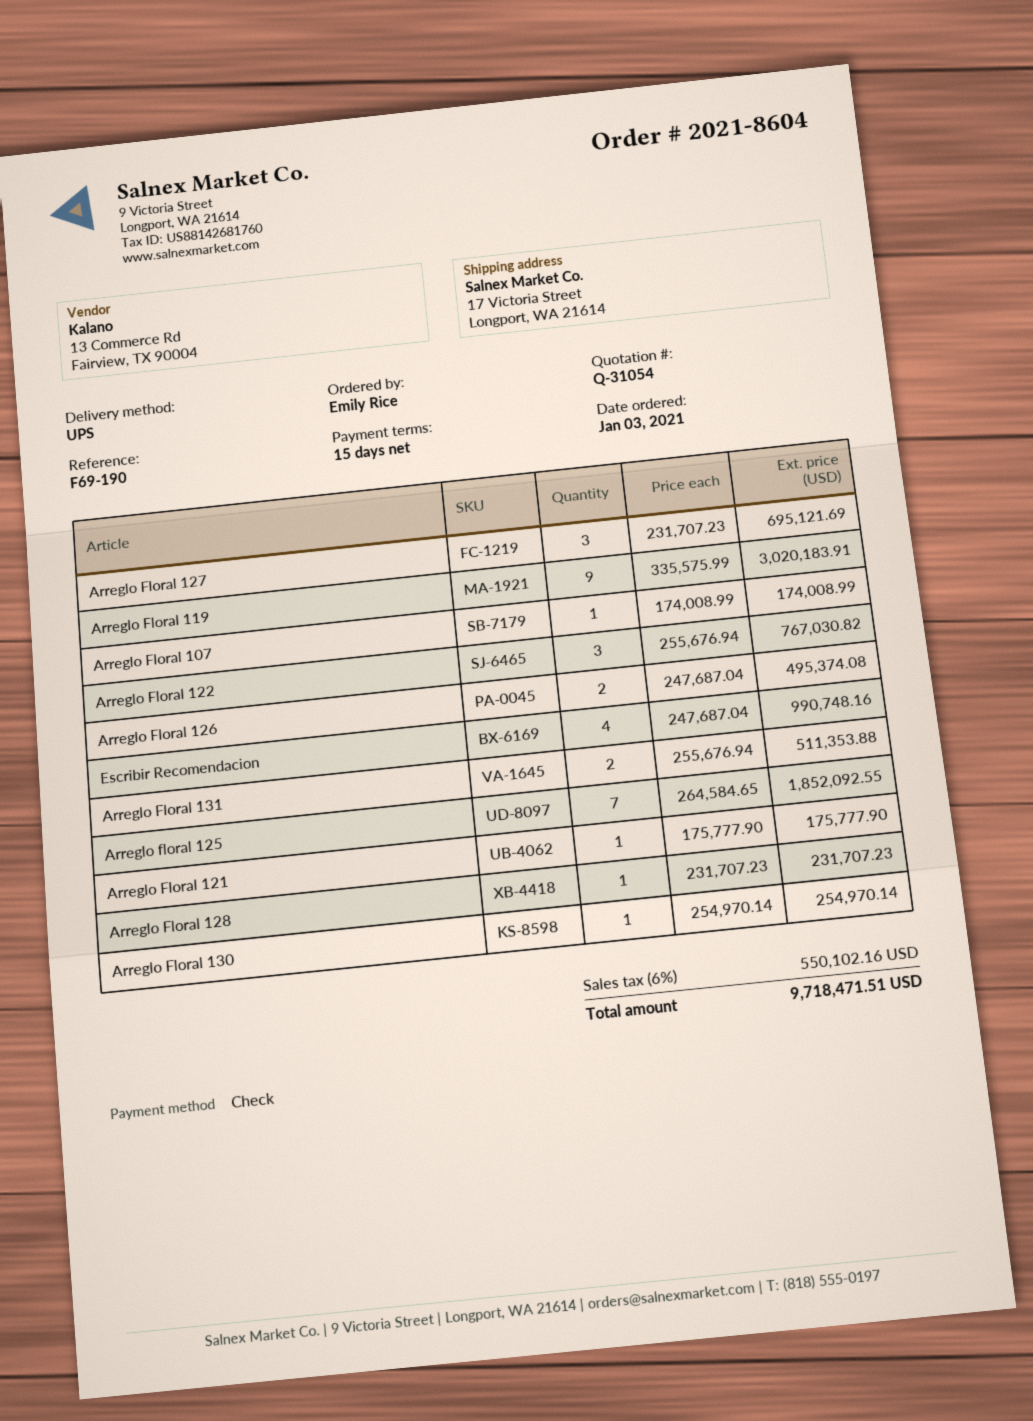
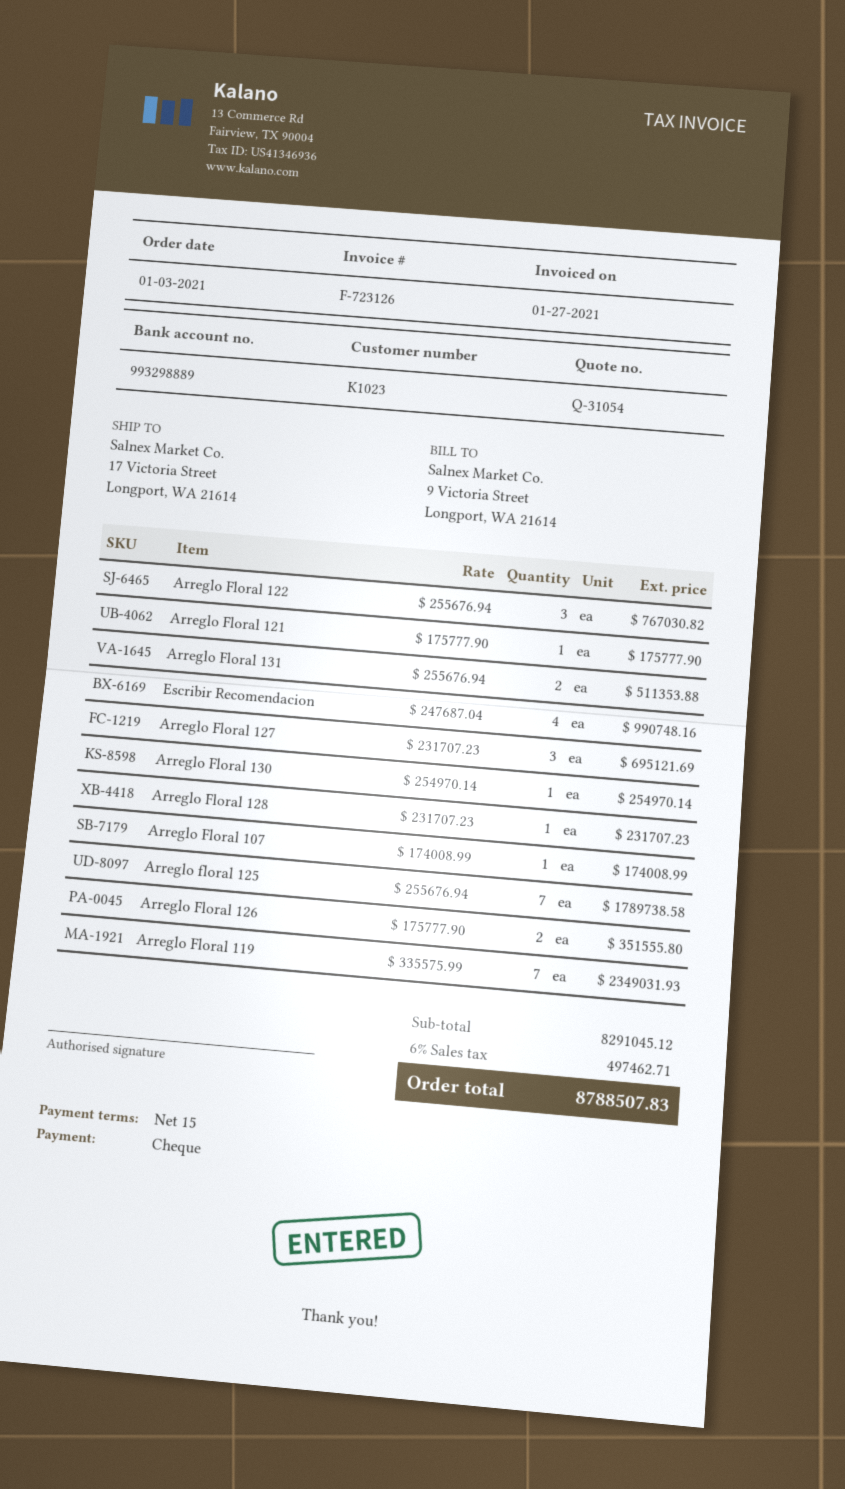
Arreglo Floral 119: 9 x 335575.99 = 3020183.91 -> 7 x 335575.99 = 2349031.93
Arreglo Floral 126: 2 x 247687.04 = 495374.08 -> 2 x 175777.90 = 351555.80
Arreglo floral 125: 7 x 264584.65 = 1852092.55 -> 7 x 255676.94 = 1789738.58
tax: 6% = 550102.16 -> 6% = 497462.71
total: 9718471.51 -> 8788507.83

